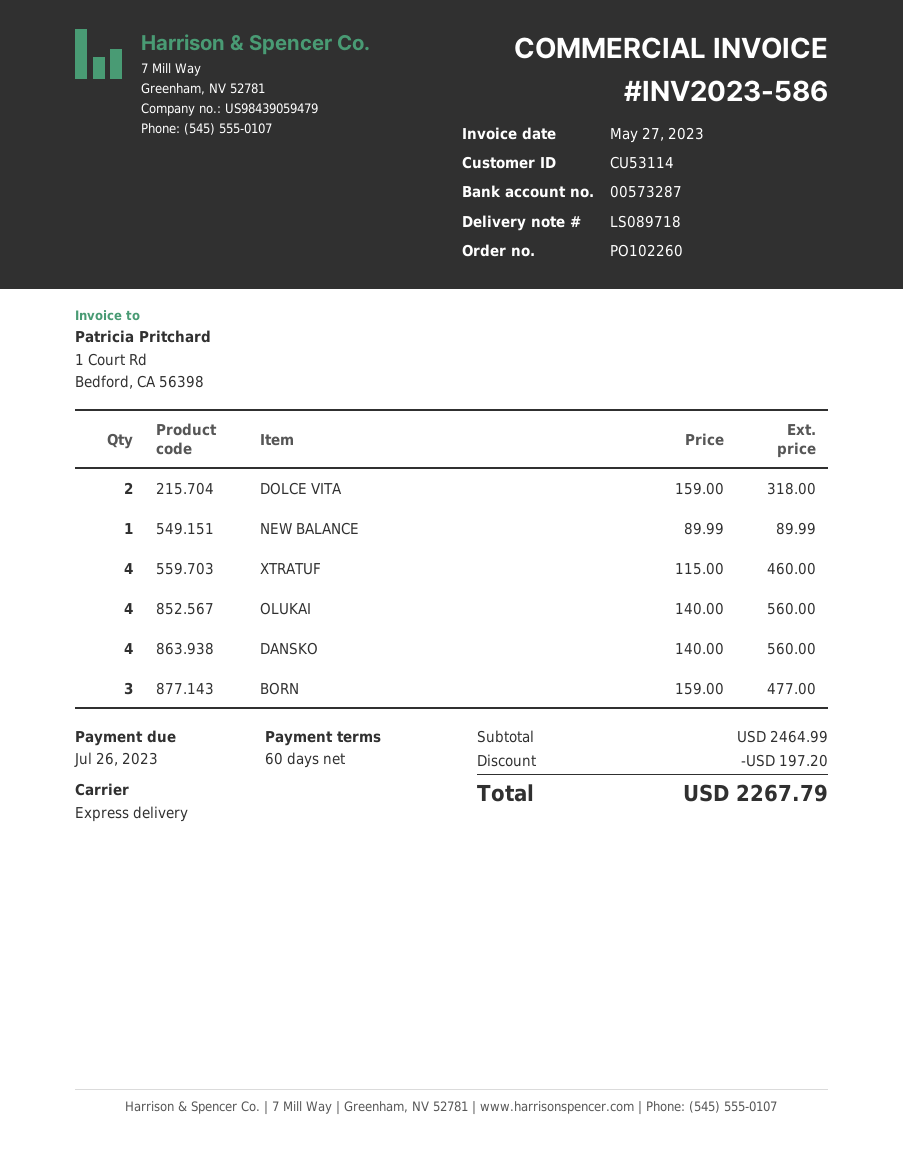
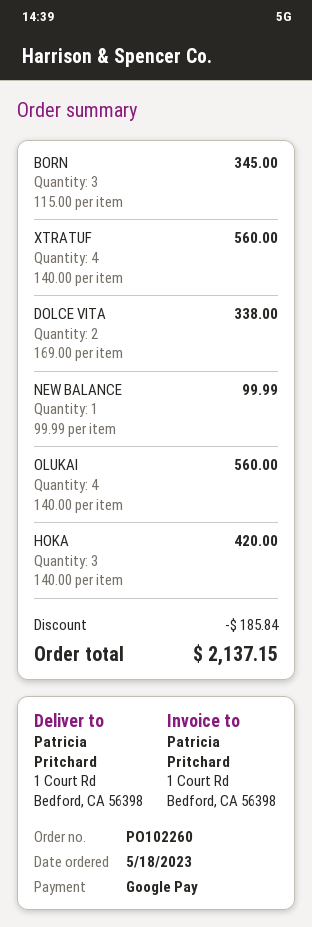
DOLCE VITA: 2 x 159.00 = 318.00 -> 2 x 169.00 = 338.00
NEW BALANCE: 1 x 89.99 = 89.99 -> 1 x 99.99 = 99.99
XTRATUF: 4 x 115.00 = 460.00 -> 4 x 140.00 = 560.00
DANSKO: 4 x 140.00 = 560.00 -> none
BORN: 3 x 159.00 = 477.00 -> 3 x 115.00 = 345.00
HOKA: none -> 3 x 140.00 = 420.00
discount: 197.20 -> 185.84
total: 2267.79 -> 2137.15

